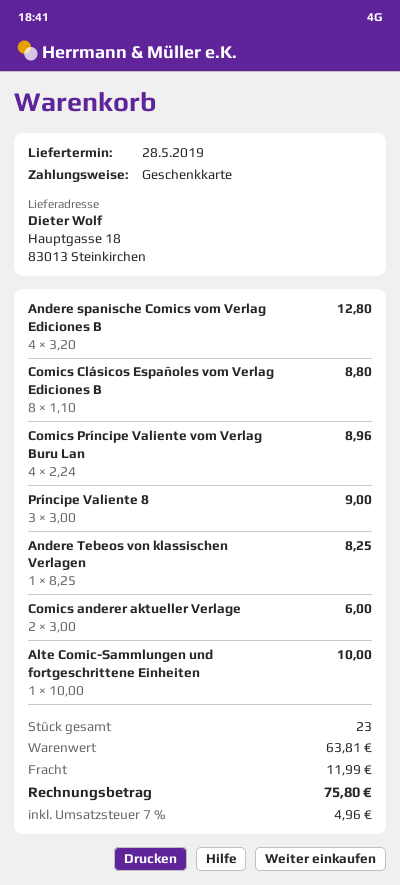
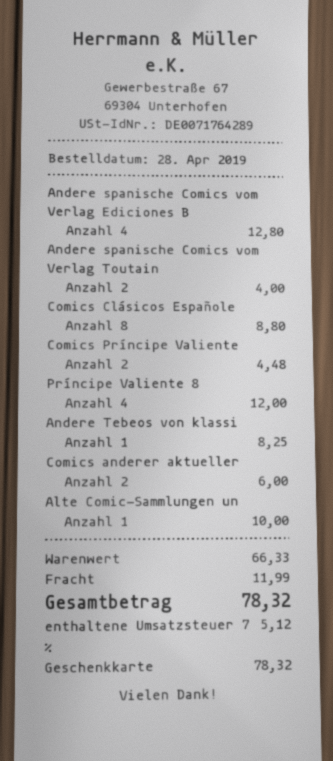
Comics Príncipe Valiente vom Verlag Buru Lan: 4 for 8.96 -> 2 for 4.48
Príncipe Valiente 8: 3 for 9.00 -> 4 for 12.00
Andere spanische Comics vom Verlag Toutain: none -> 2 for 4.00
subtotal: 63.81 -> 66.33
tax: 7% = 4.96 -> 7% = 5.12
total: 75.80 -> 78.32

